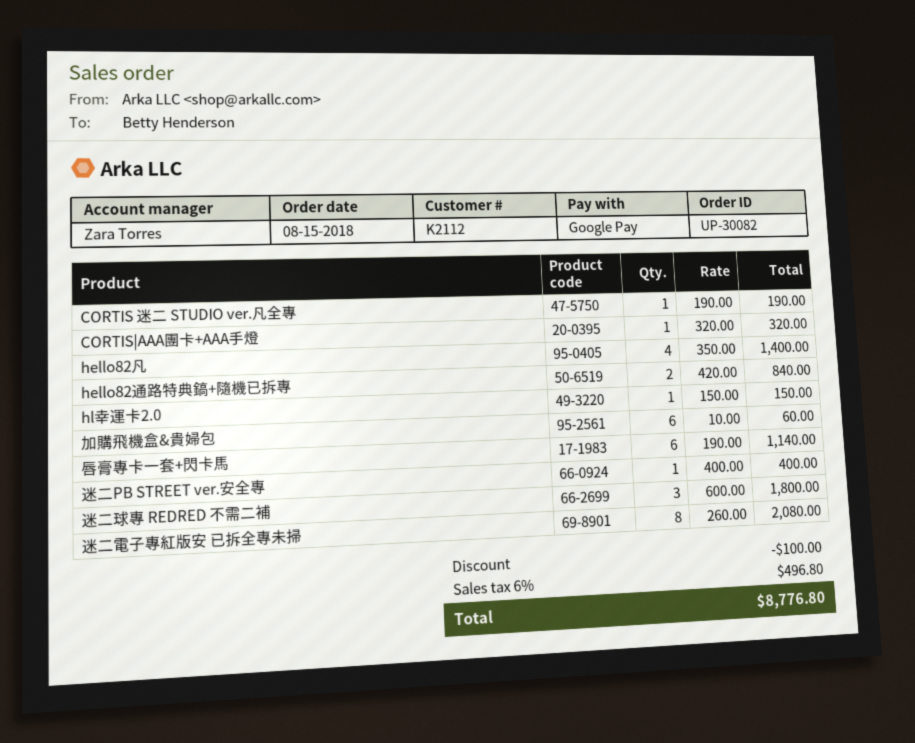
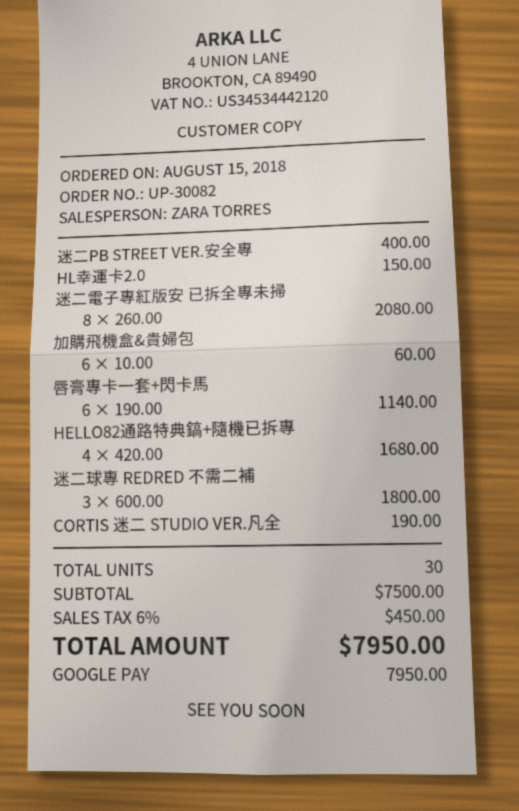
CORTIS|AAA團卡+AAA手燈: 1 x 320.00 = 320.00 -> none
hello82凡: 4 x 350.00 = 1400.00 -> none
hello82通路特典鎬+隨機已拆專: 2 x 420.00 = 840.00 -> 4 x 420.00 = 1680.00
discount: 100.00 -> none
tax: 6% = 496.80 -> 6% = 450.00
total: 8776.80 -> 7950.00

